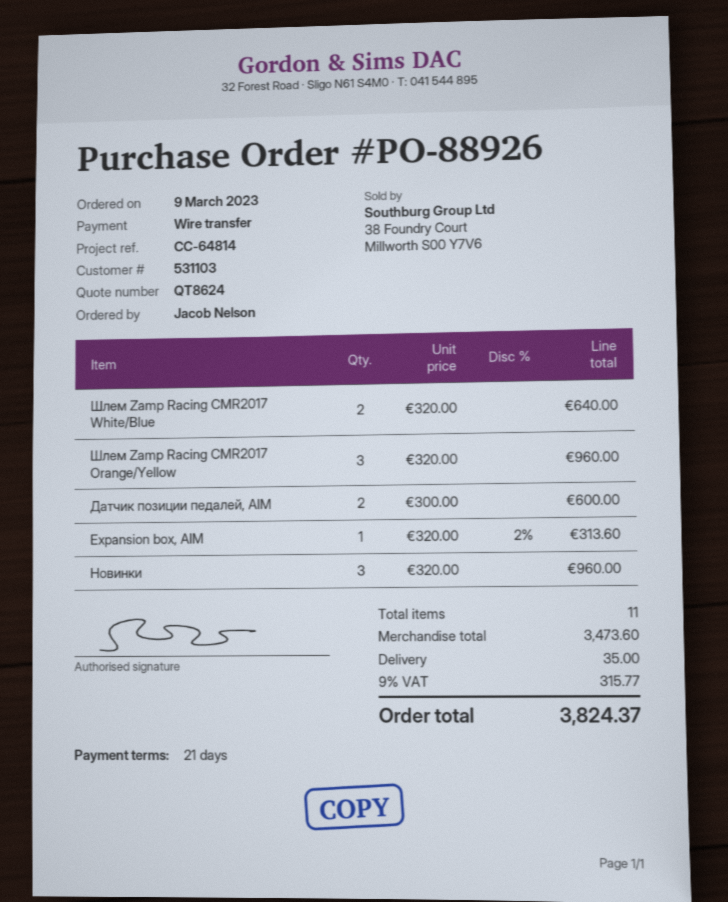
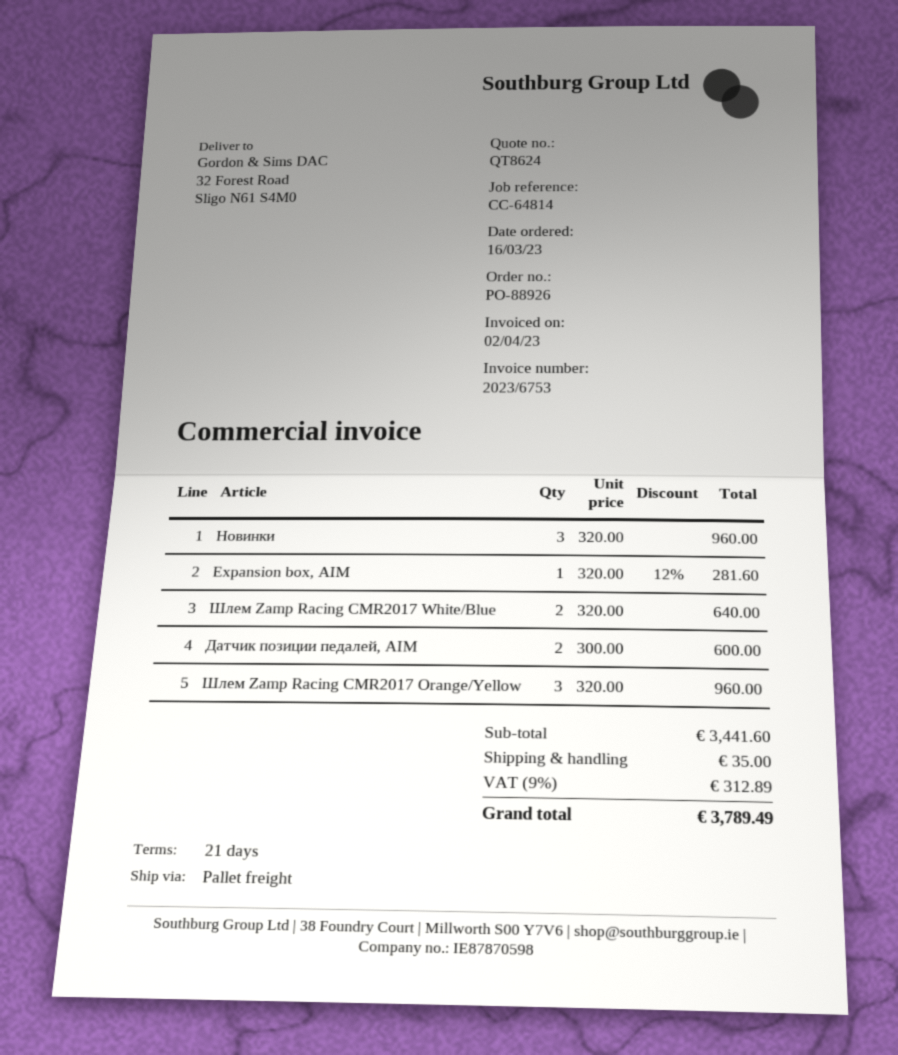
order date: 2023-03-09 -> 2023-03-16
Expansion box, AIM: 1 x 320.00 - 2% = 313.60 -> 1 x 320.00 - 12% = 281.60
subtotal: 3473.60 -> 3441.60
tax: 9% = 315.77 -> 9% = 312.89
total: 3824.37 -> 3789.49

